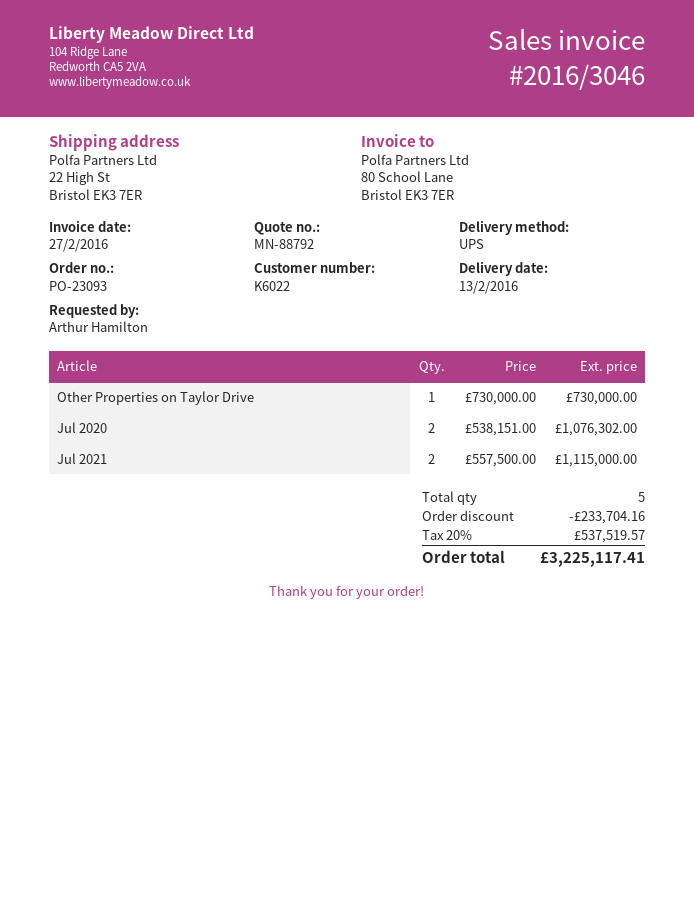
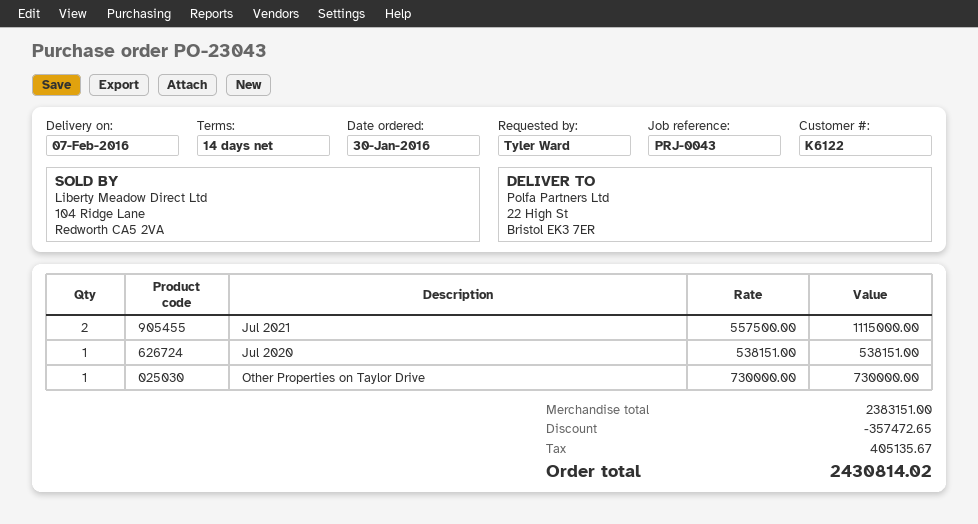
order number: PO-23093 -> PO-23043
delivery date: 2016-02-13 -> 2016-02-07
customer number: K6022 -> K6122
ordered by: Arthur Hamilton -> Tyler Ward
Jul 2020: 2 x 538151.00 = 1076302.00 -> 1 x 538151.00 = 538151.00
discount: 233704.16 -> 357472.65
tax: 537519.57 -> 405135.67
total: 3225117.41 -> 2430814.02

